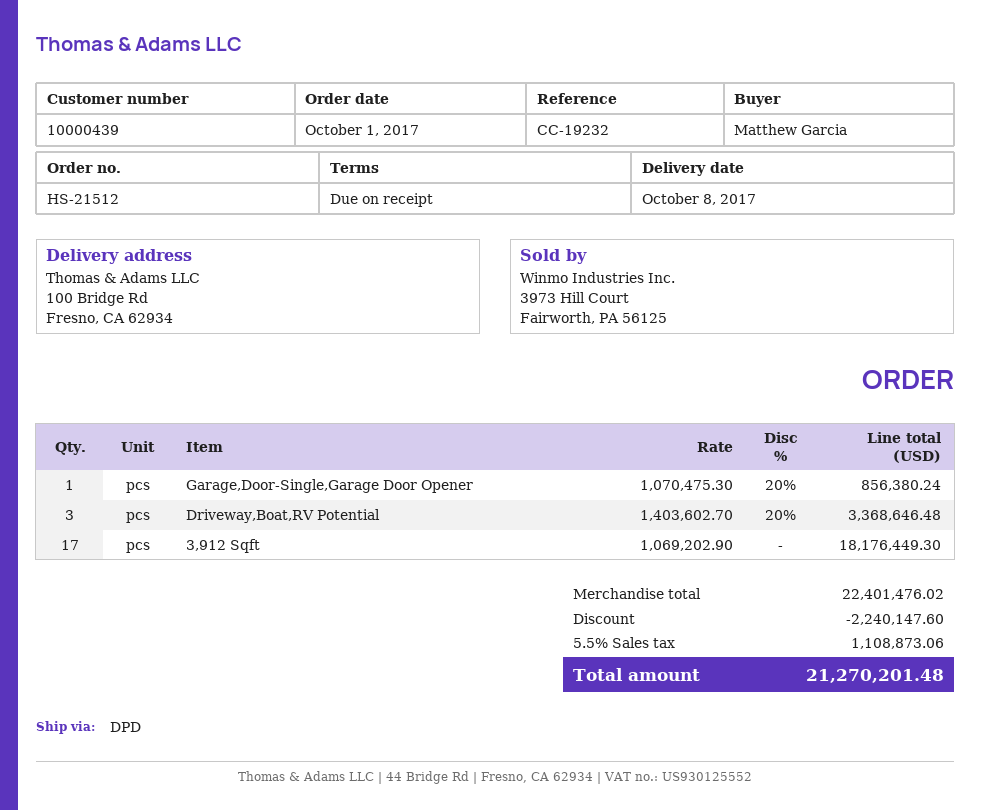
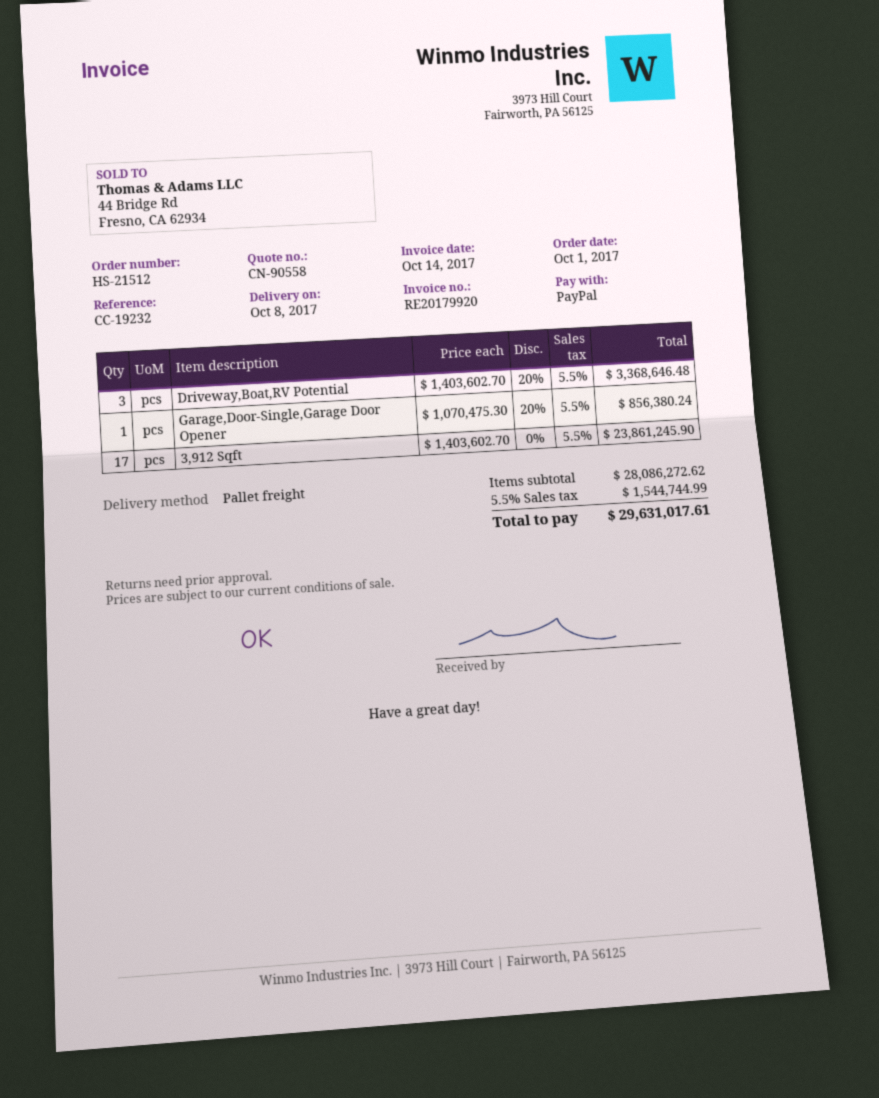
shipping method: DPD -> pallet freight
3,912 Sqft: 17 x 1069202.90 = 18176449.30 -> 17 x 1403602.70 = 23861245.90
subtotal: 22401476.02 -> 28086272.62
discount: 2240147.60 -> none
tax: 5.5% = 1108873.06 -> 5.5% = 1544744.99
total: 21270201.48 -> 29631017.61

